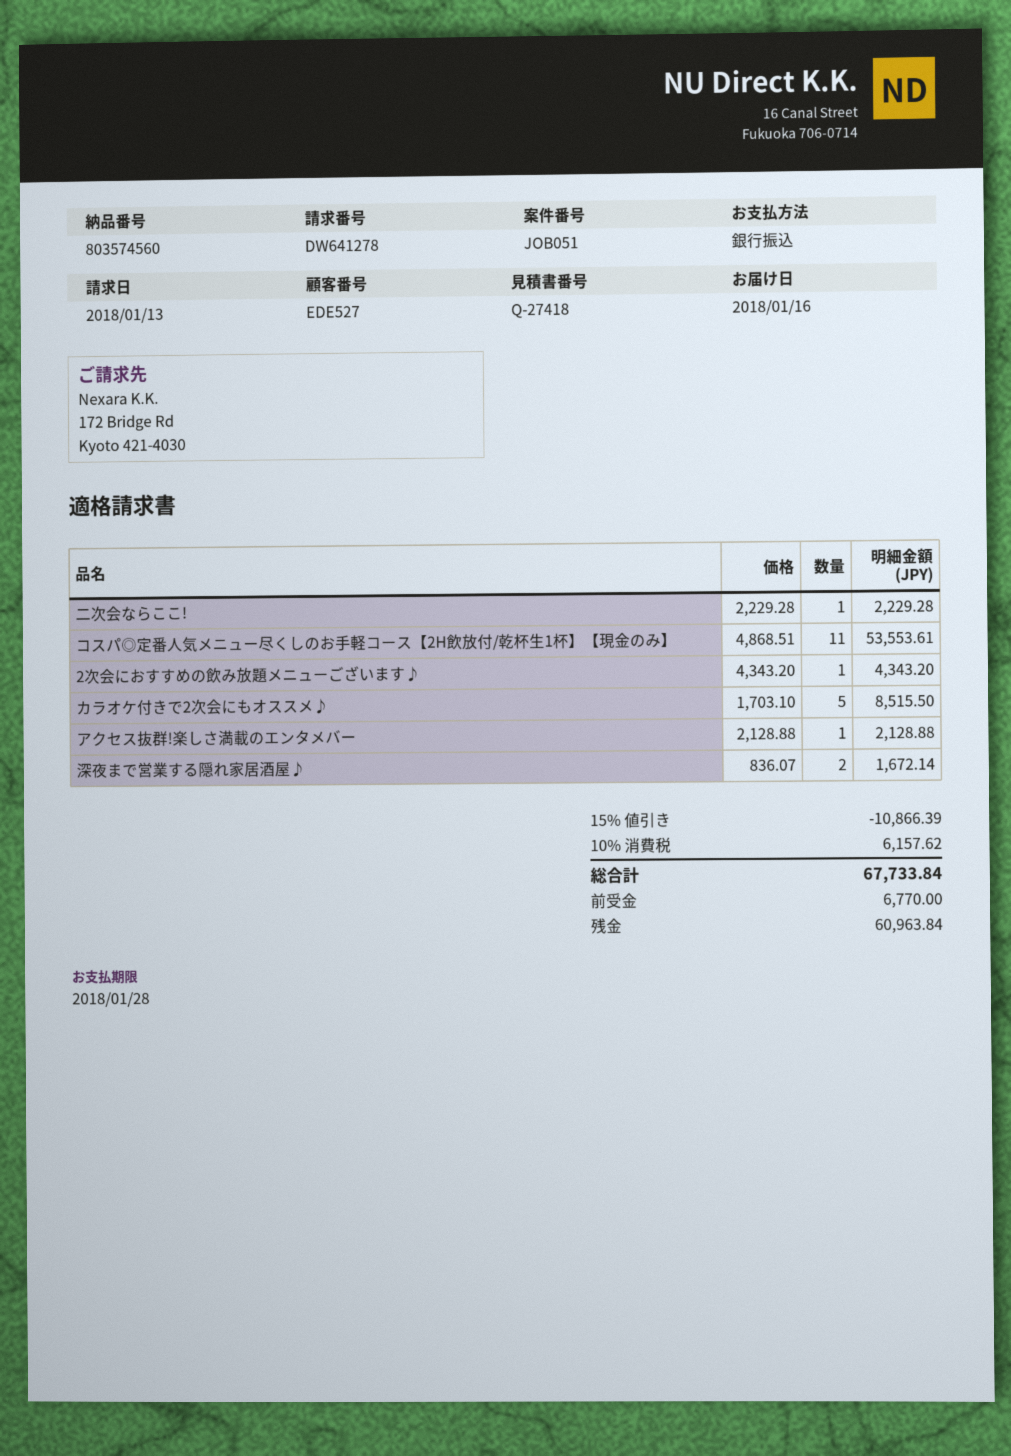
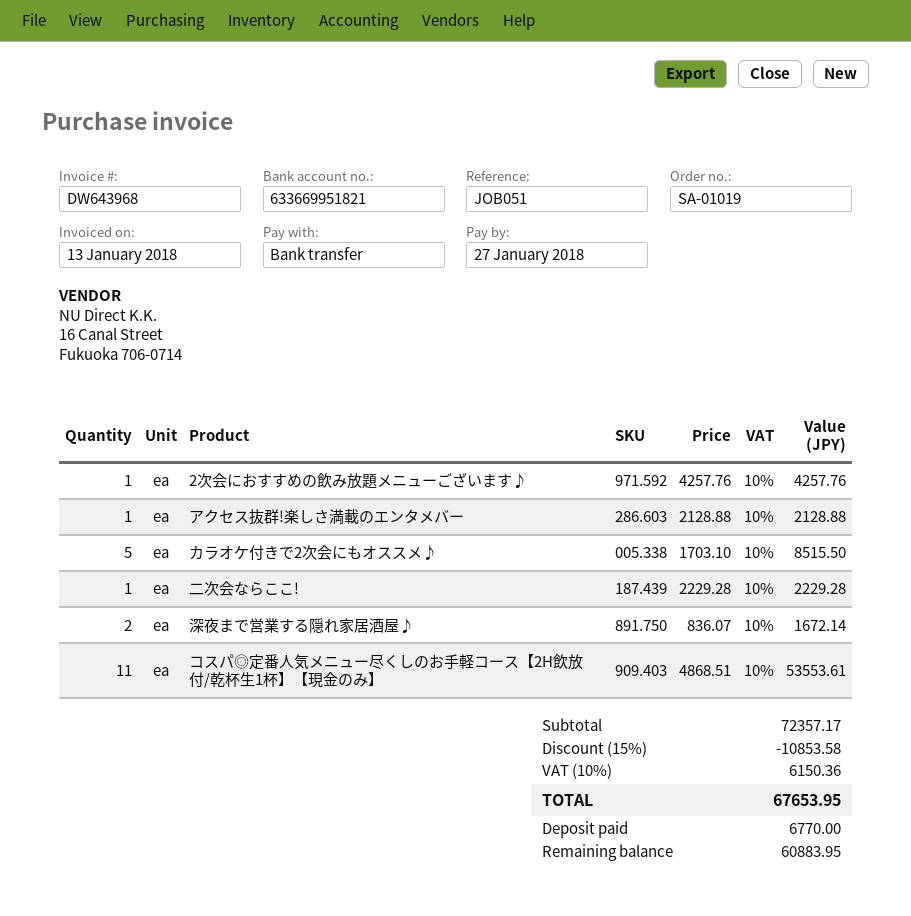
invoice number: DW641278 -> DW643968
due date: 2018-01-28 -> 2018-01-27
2次会におすすめの飲み放題メニューございます♪: 1 x 4343.20 = 4343.20 -> 1 x 4257.76 = 4257.76
discount: 15% = 10866.39 -> 15% = 10853.58
tax: 10% = 6157.62 -> 10% = 6150.36
total: 67733.84 -> 67653.95
balance: 60963.84 -> 60883.95

